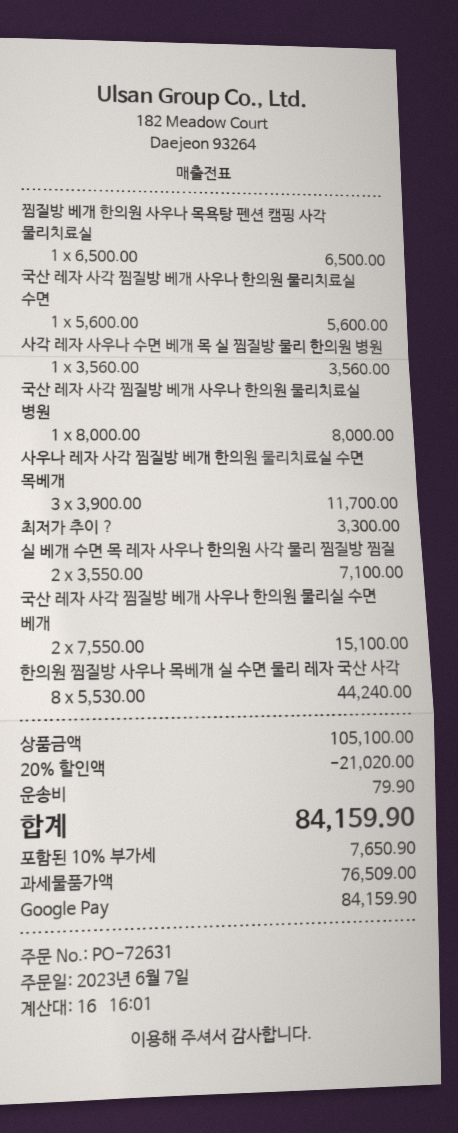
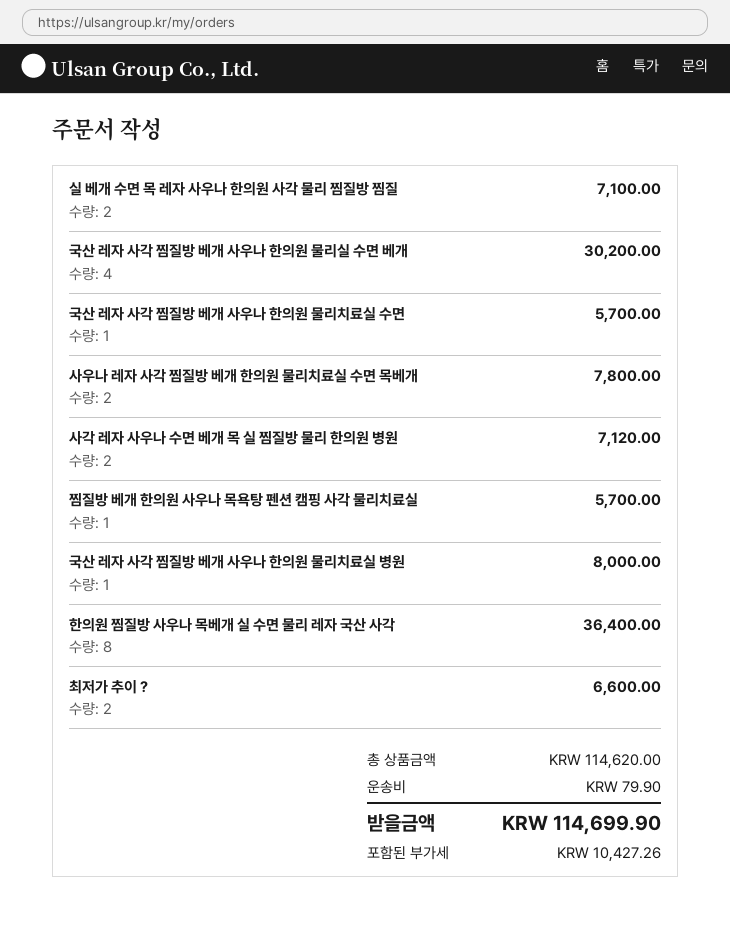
찜질방 베개 한의원 사우나 목욕탕 펜션 캠핑 사각 물리치료실: 1 for 6500.00 -> 1 for 5700.00
국산 레자 사각 찜질방 베개 사우나 한의원 물리치료실 수면: 1 for 5600.00 -> 1 for 5700.00
사각 레자 사우나 수면 베개 목 실 찜질방 물리 한의원 병원: 1 for 3560.00 -> 2 for 7120.00
사우나 레자 사각 찜질방 베개 한의원 물리치료실 수면 목베개: 3 for 11700.00 -> 2 for 7800.00
최저가 추이 ?: 1 for 3300.00 -> 2 for 6600.00
국산 레자 사각 찜질방 베개 사우나 한의원 물리실 수면 베개: 2 for 15100.00 -> 4 for 30200.00
한의원 찜질방 사우나 목베개 실 수면 물리 레자 국산 사각: 8 for 44240.00 -> 8 for 36400.00
subtotal: 105100.00 -> 114620.00
discount: 20% = 21020.00 -> none
tax: 7650.90 -> 10427.26
total: 84159.90 -> 114699.90

